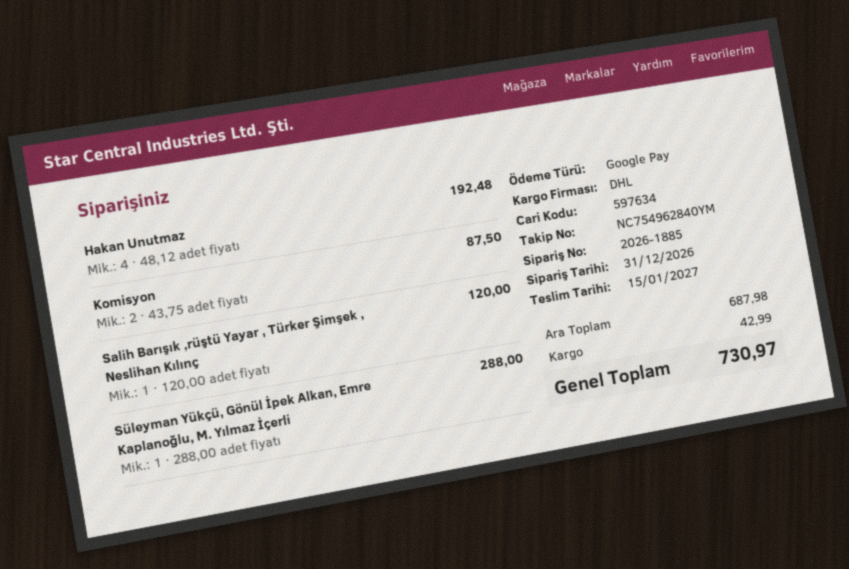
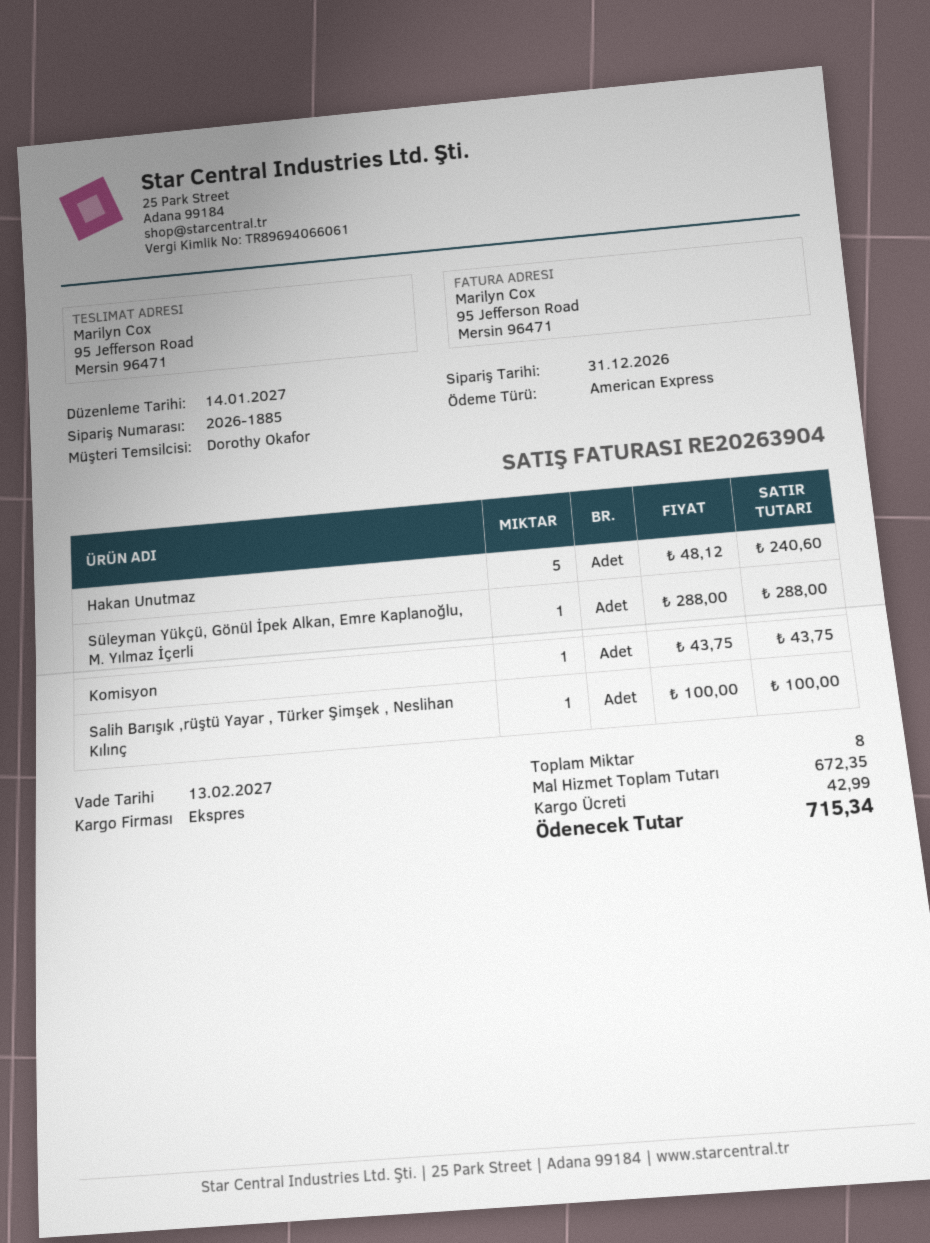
payment method: Google Pay -> American Express
shipping method: DHL -> express
Hakan Unutmaz: 4 x 48.12 = 192.48 -> 5 x 48.12 = 240.60
Komisyon: 2 x 43.75 = 87.50 -> 1 x 43.75 = 43.75
Salih Barışık ,rüştü Yayar , Türker Şimşek , Neslihan Kılınç: 1 x 120.00 = 120.00 -> 1 x 100.00 = 100.00
subtotal: 687.98 -> 672.35
total: 730.97 -> 715.34

